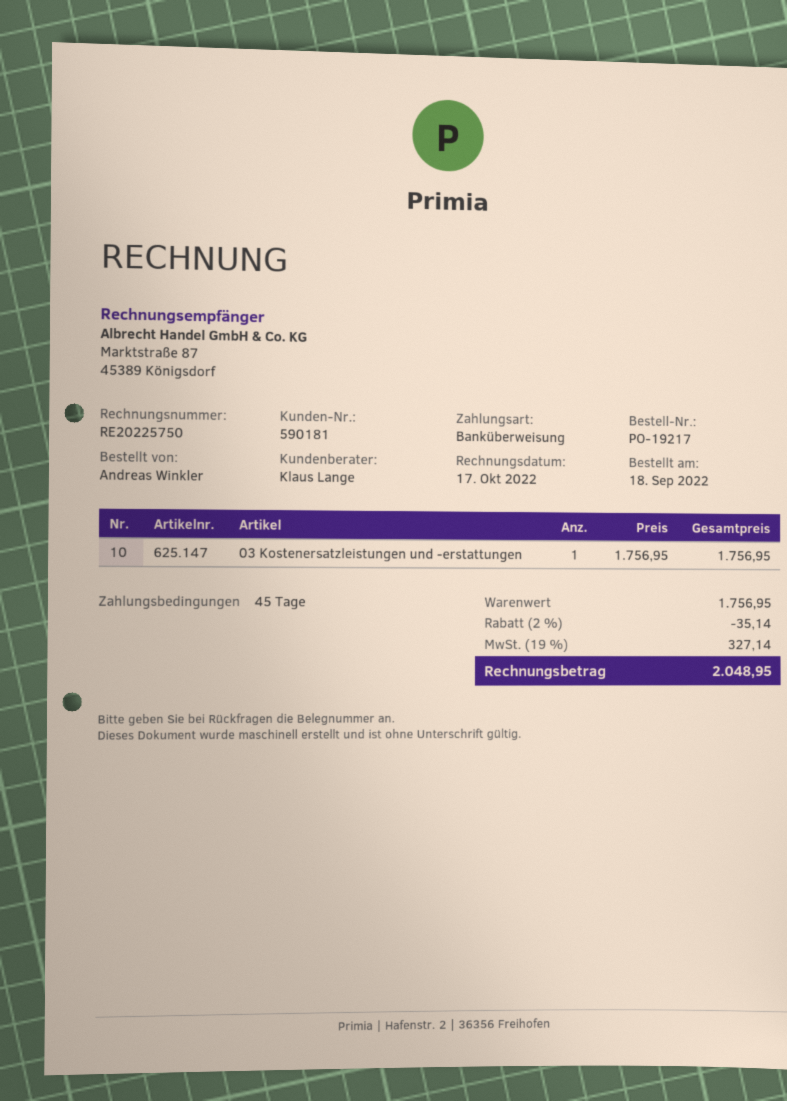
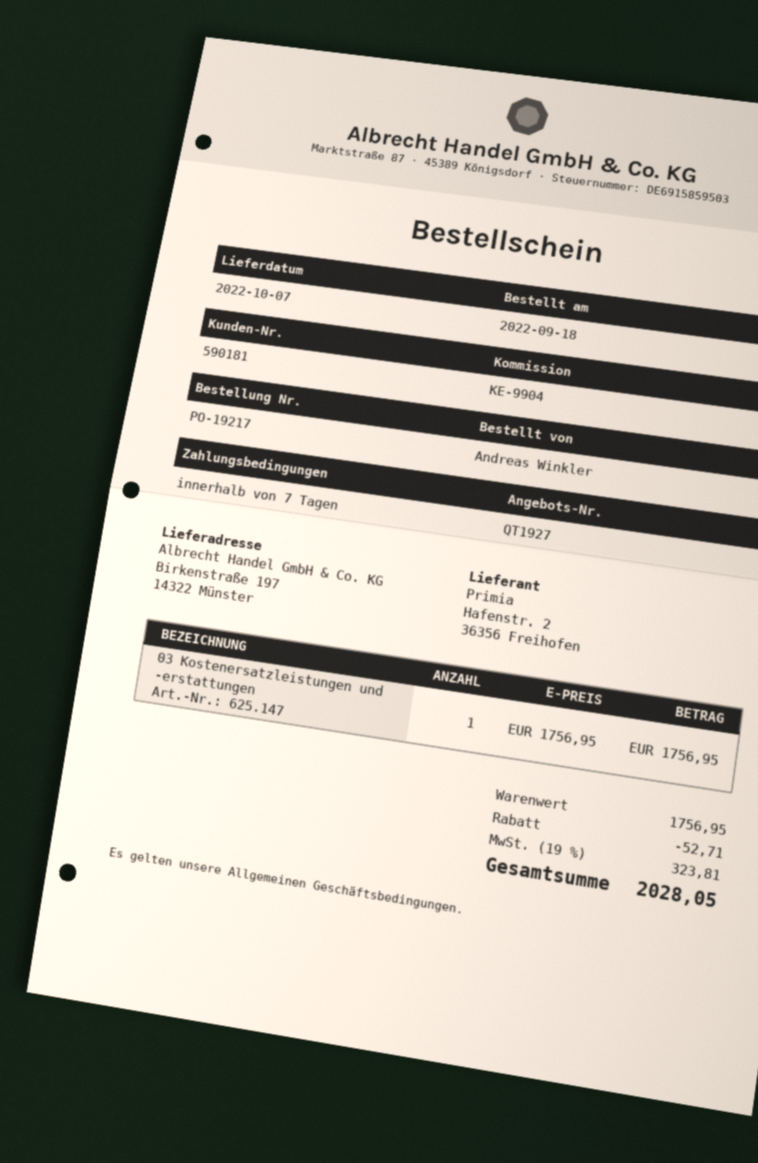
payment terms: 45 days -> 7 days
discount: 35.14 -> 52.71
tax: 19% = 327.14 -> 19% = 323.81
total: 2048.95 -> 2028.05

